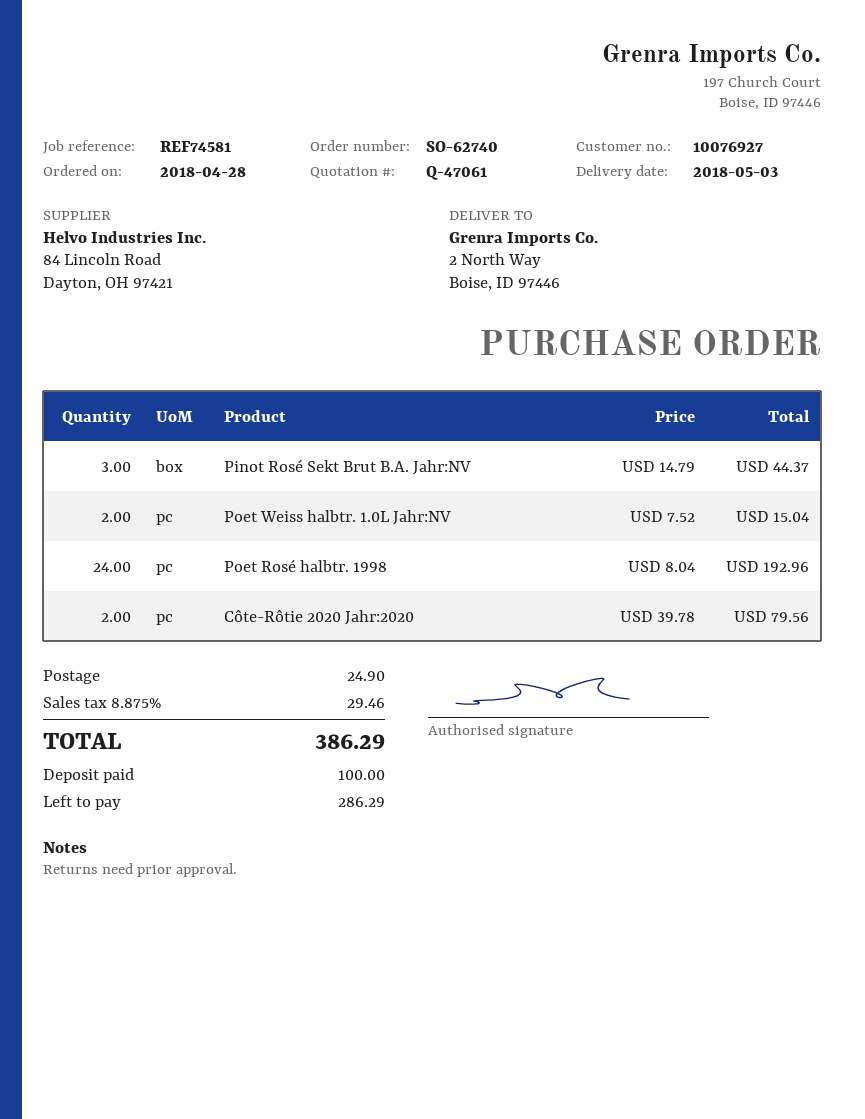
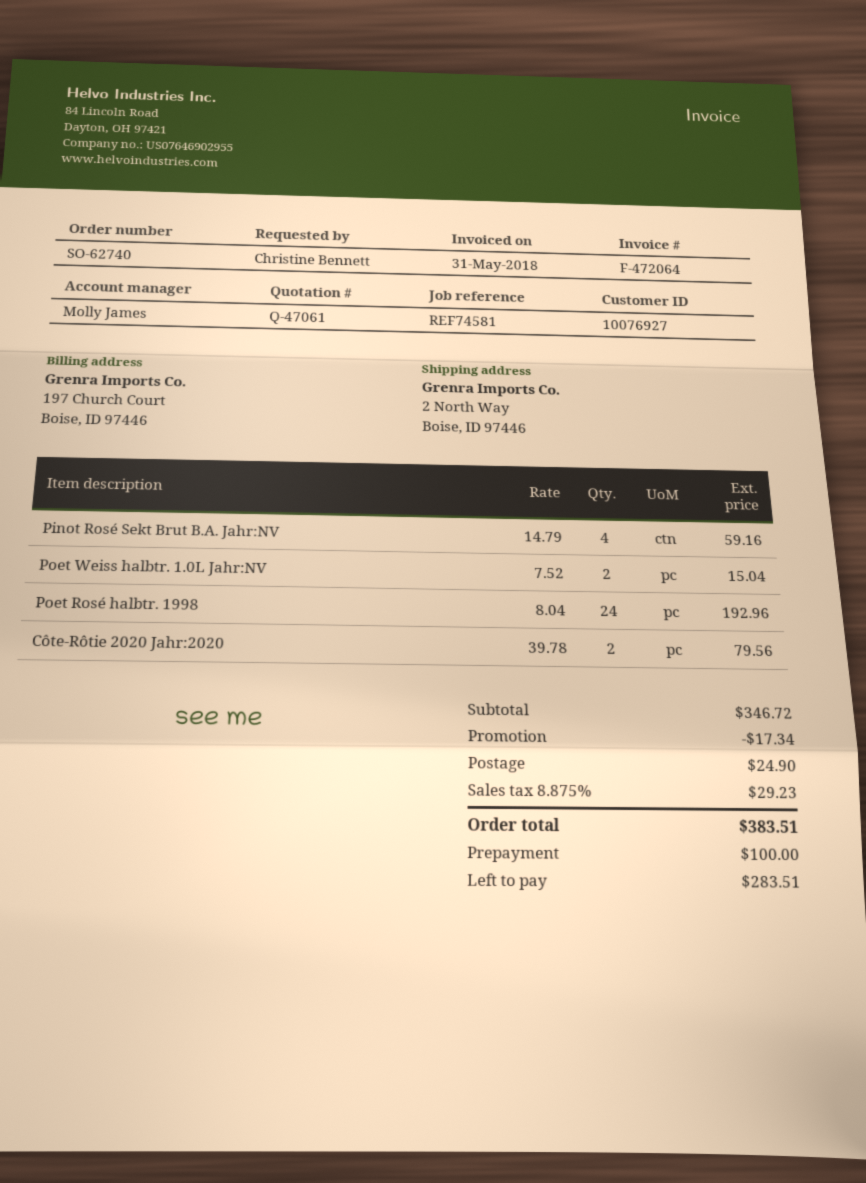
Pinot Rosé Sekt Brut B.A. Jahr:NV: 3 x 14.79 = 44.37 -> 4 x 14.79 = 59.16
discount: none -> 17.34
tax: 8.875% = 29.46 -> 8.875% = 29.23
total: 386.29 -> 383.51
balance: 286.29 -> 283.51

